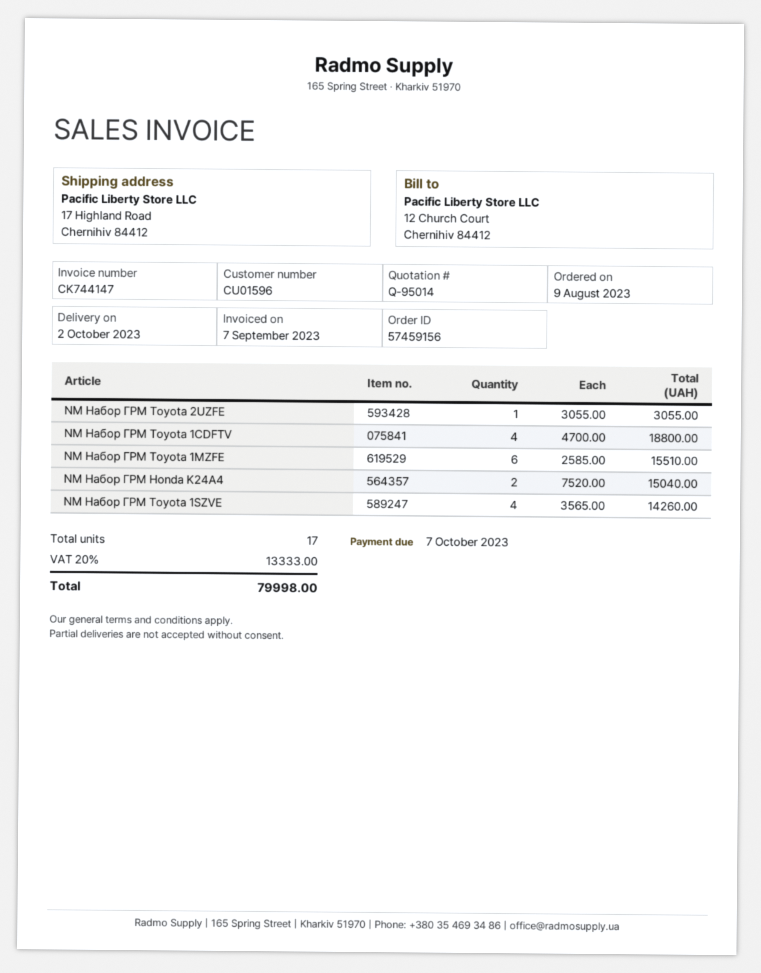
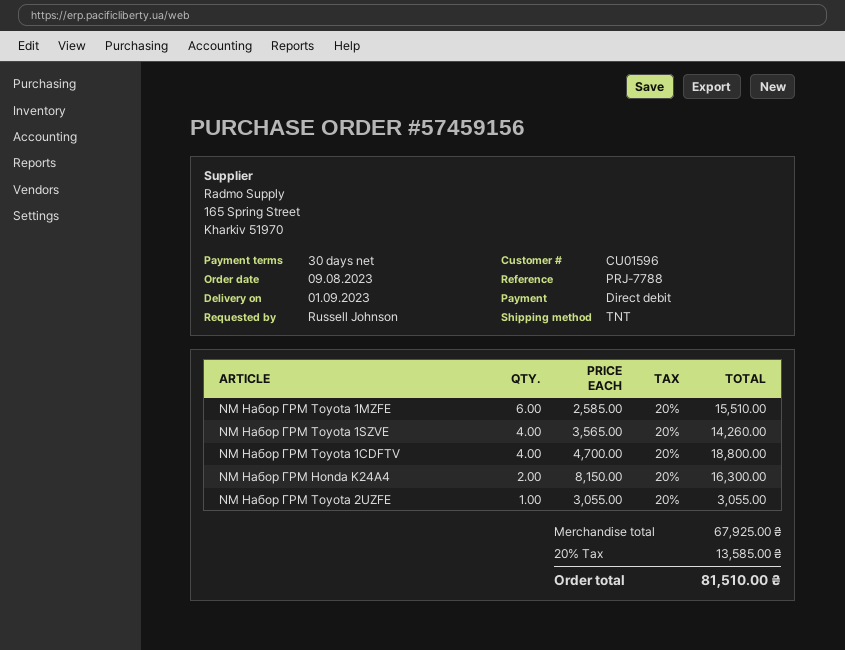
delivery date: 2023-10-02 -> 2023-09-01
NM Набор ГРМ Honda K24A4: 2 x 7520.00 = 15040.00 -> 2 x 8150.00 = 16300.00
tax: 20% = 13333.00 -> 20% = 13585.00
total: 79998.00 -> 81510.00

